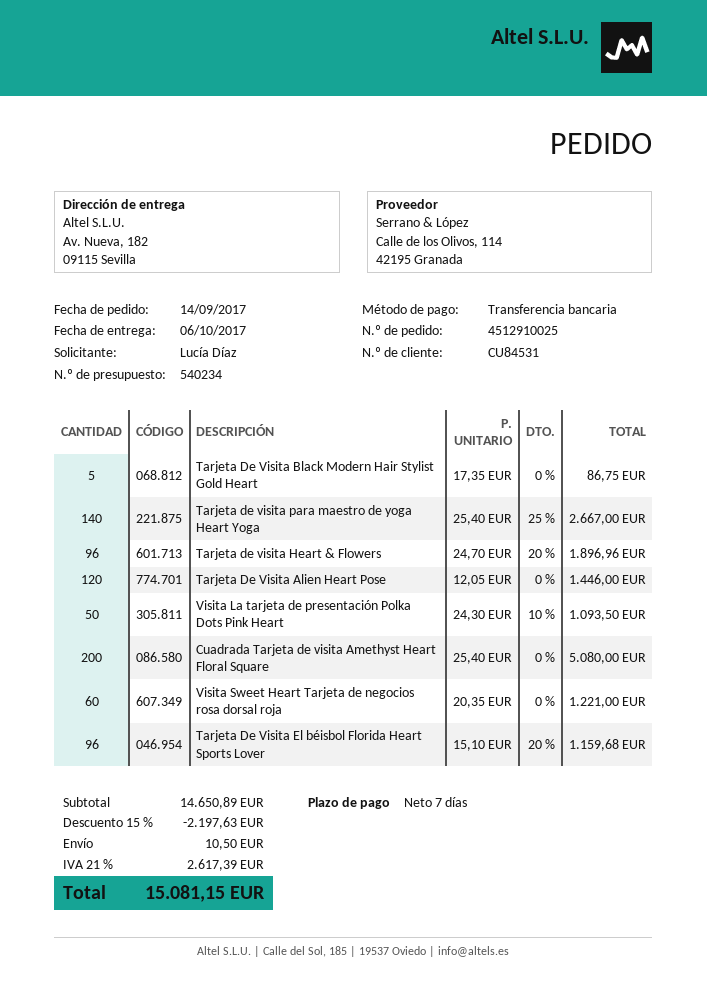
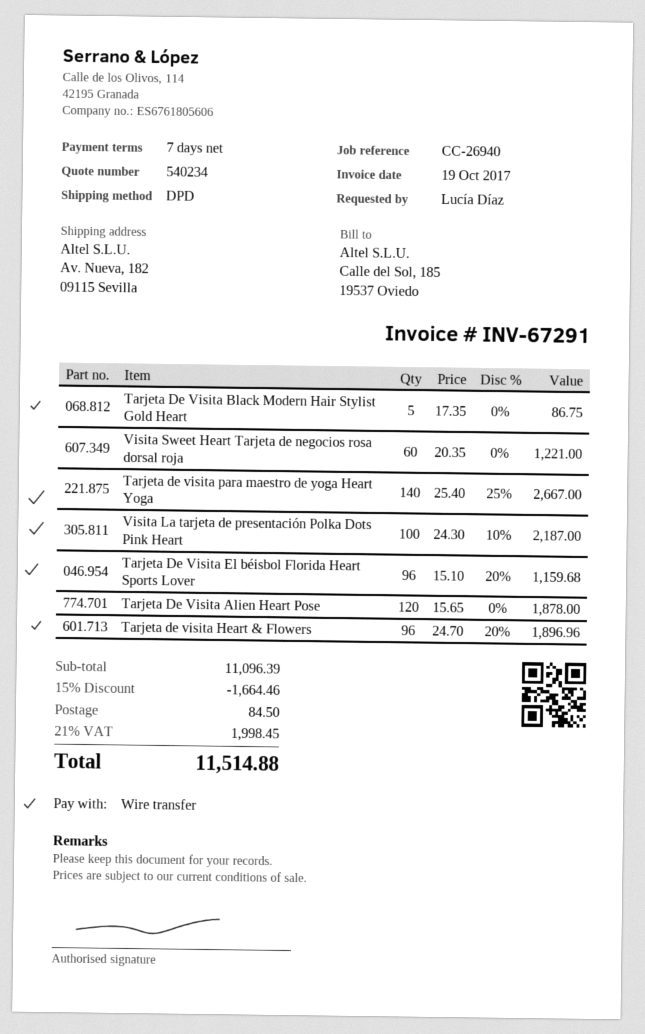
Tarjeta De Visita Alien Heart Pose: 120 x 12.05 = 1446.00 -> 120 x 15.65 = 1878.00
Visita La tarjeta de presentación Polka Dots Pink Heart: 50 x 24.30 - 10% = 1093.50 -> 100 x 24.30 - 10% = 2187.00
Cuadrada Tarjeta de visita Amethyst Heart Floral Square: 200 x 25.40 = 5080.00 -> none
subtotal: 14650.89 -> 11096.39
discount: 15% = 2197.63 -> 15% = 1664.46
shipping: 10.50 -> 84.50
tax: 21% = 2617.39 -> 21% = 1998.45
total: 15081.15 -> 11514.88

